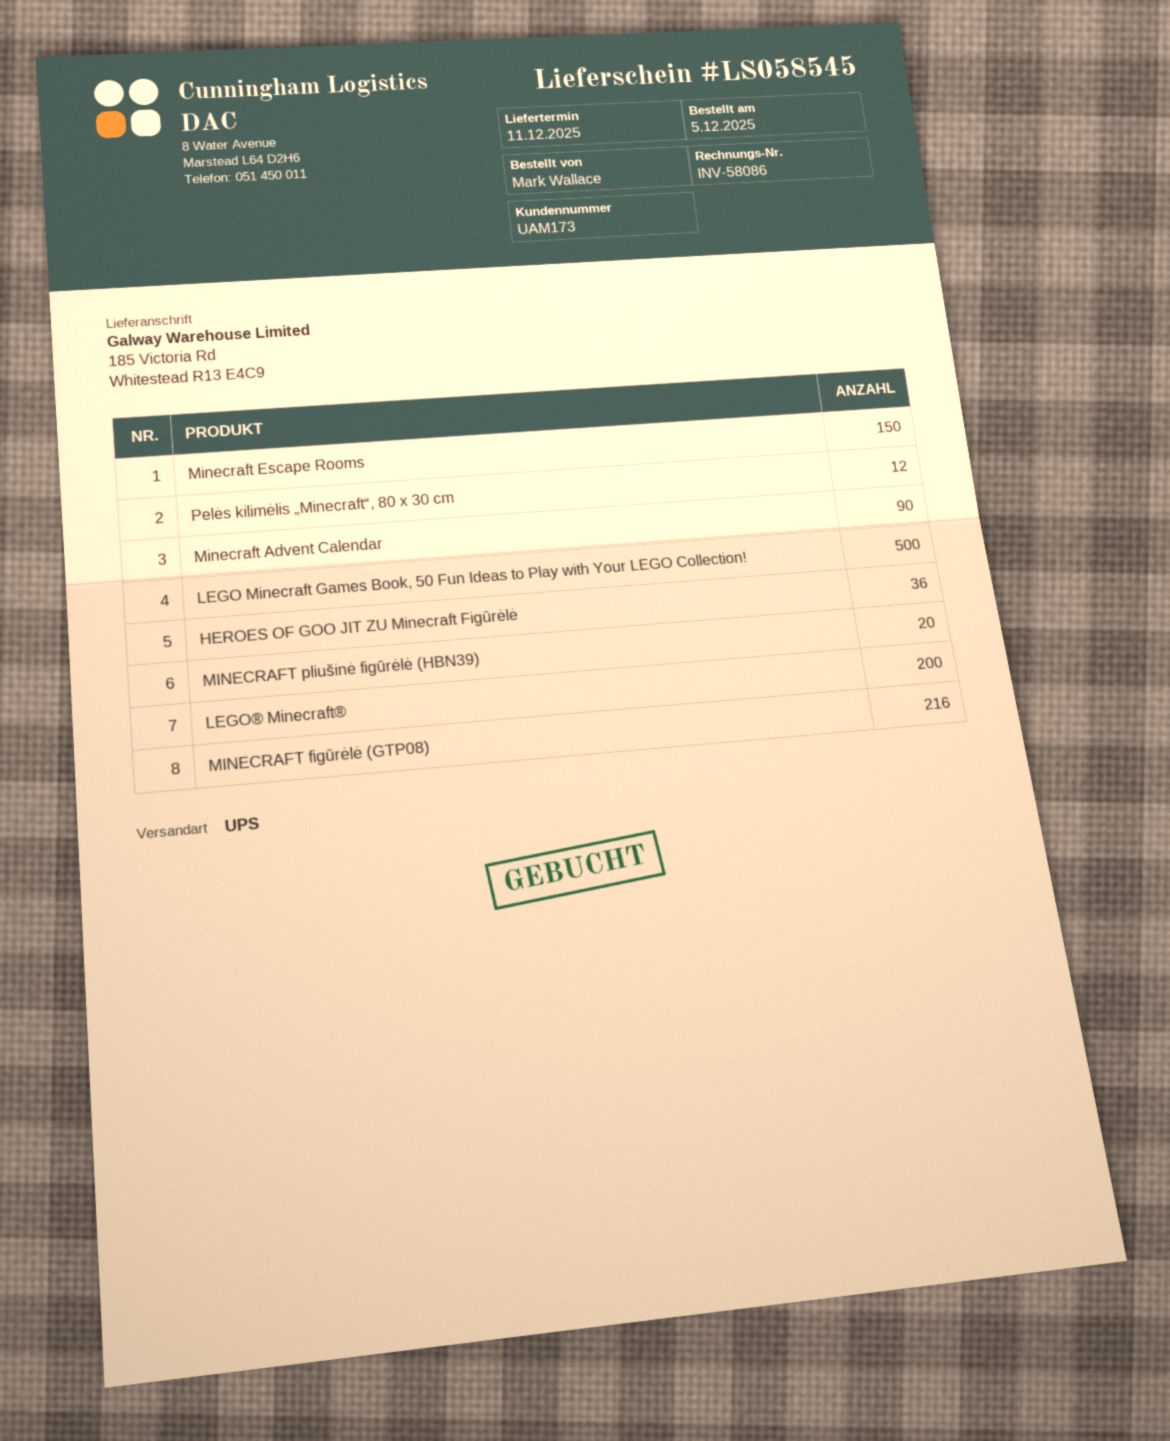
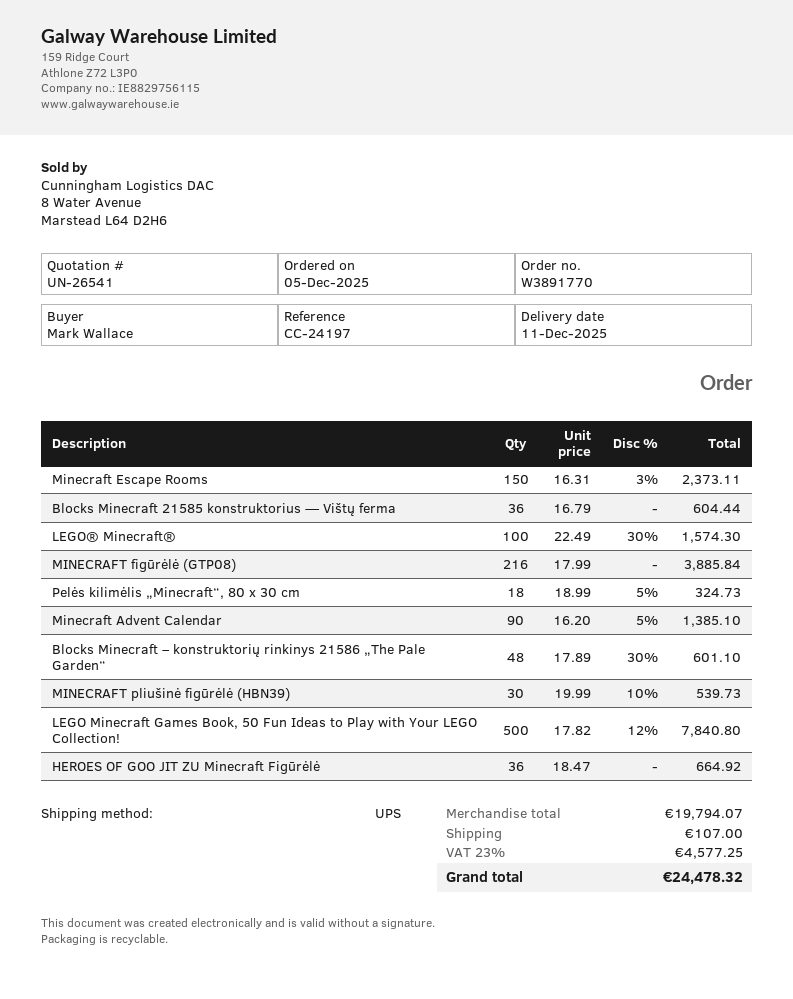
Pelės kilimėlis „Minecraft“, 80 x 30 cm: 12 -> 18
MINECRAFT pliušinė figūrėlė (HBN39): 20 -> 30
LEGO® Minecraft®: 200 -> 100
Blocks Minecraft 21585 konstruktorius — Vištų ferma: none -> 36
Blocks Minecraft – konstruktorių rinkinys 21586 „The Pale Garden“: none -> 48

